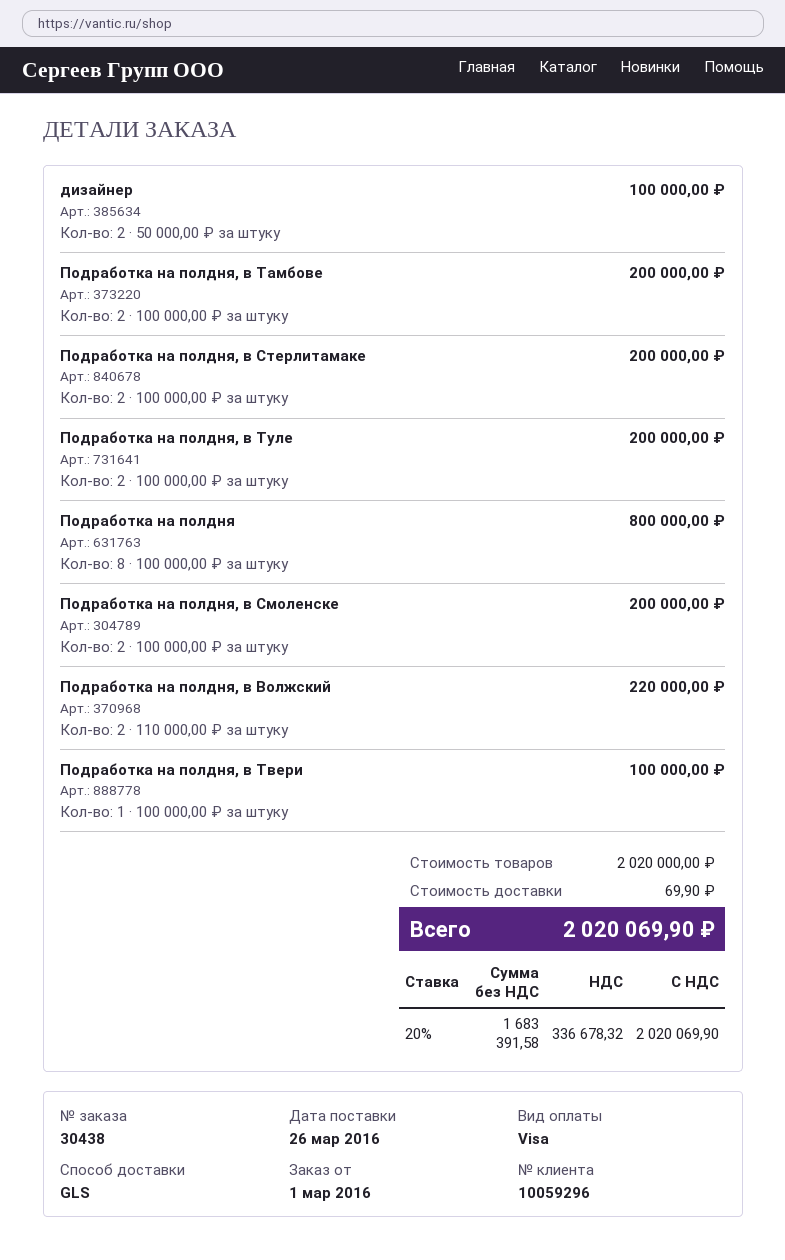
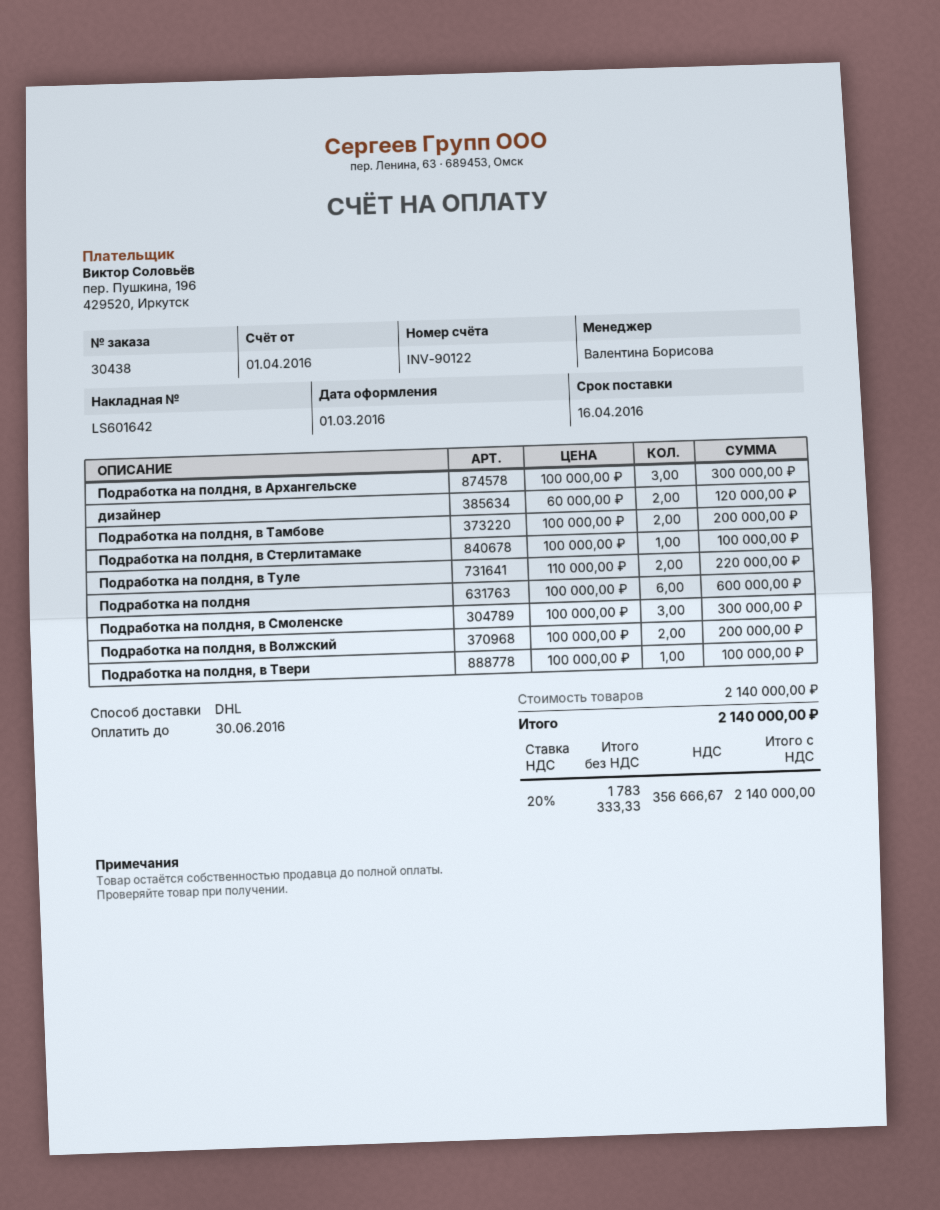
delivery date: 2016-03-26 -> 2016-04-16
shipping method: GLS -> DHL
дизайнер: 2 x 50000.00 = 100000.00 -> 2 x 60000.00 = 120000.00
Подработка на полдня, в Стерлитамаке: 2 x 100000.00 = 200000.00 -> 1 x 100000.00 = 100000.00
Подработка на полдня, в Туле: 2 x 100000.00 = 200000.00 -> 2 x 110000.00 = 220000.00
Подработка на полдня: 8 x 100000.00 = 800000.00 -> 6 x 100000.00 = 600000.00
Подработка на полдня, в Смоленске: 2 x 100000.00 = 200000.00 -> 3 x 100000.00 = 300000.00
Подработка на полдня, в Волжский: 2 x 110000.00 = 220000.00 -> 2 x 100000.00 = 200000.00
Подработка на полдня, в Архангельске: none -> 3 x 100000.00 = 300000.00
subtotal: 2020000.00 -> 2140000.00
shipping: 69.90 -> none
net: 1683391.58 -> 1783333.33
tax: 20% = 336678.32 -> 20% = 356666.67
total: 2020069.90 -> 2140000.00

